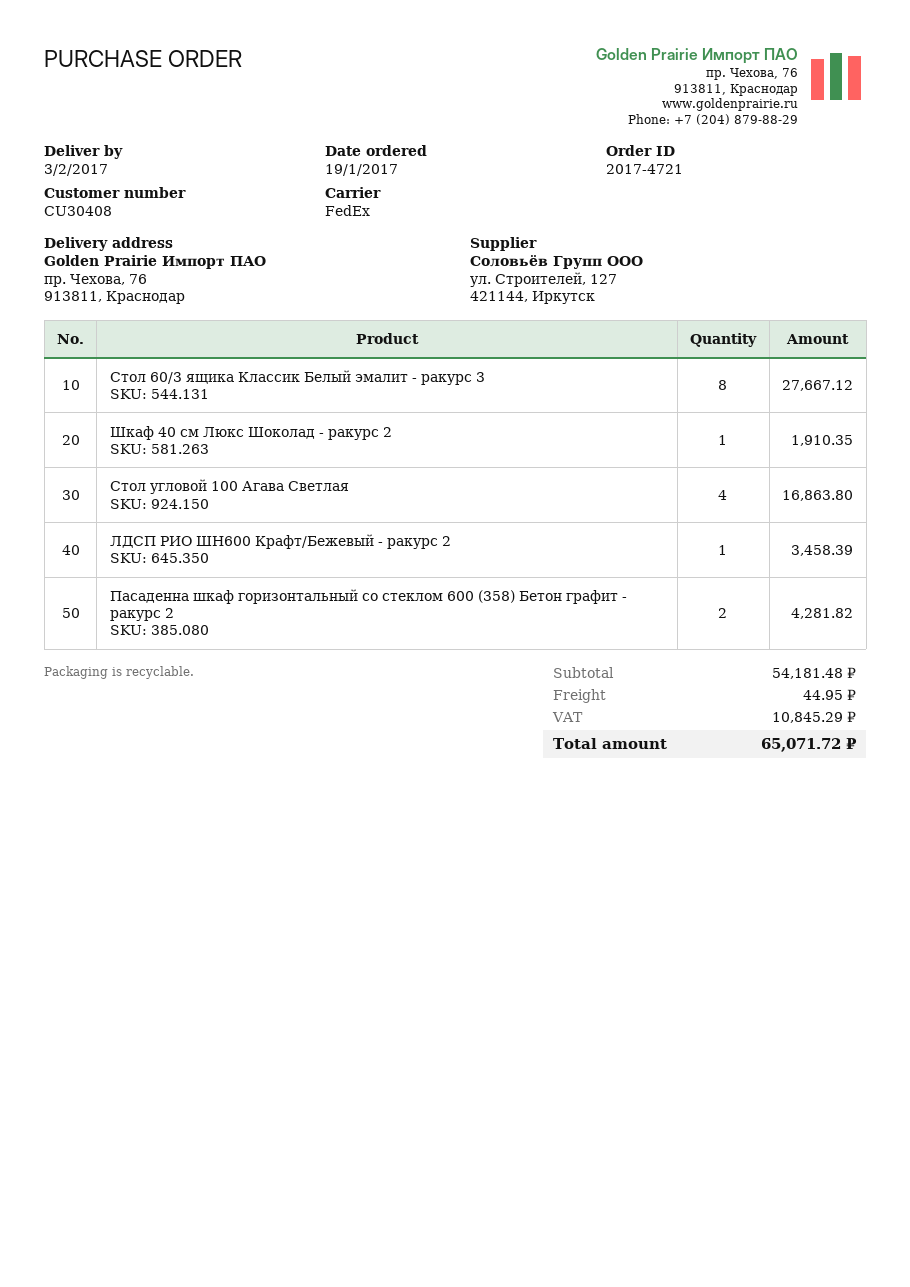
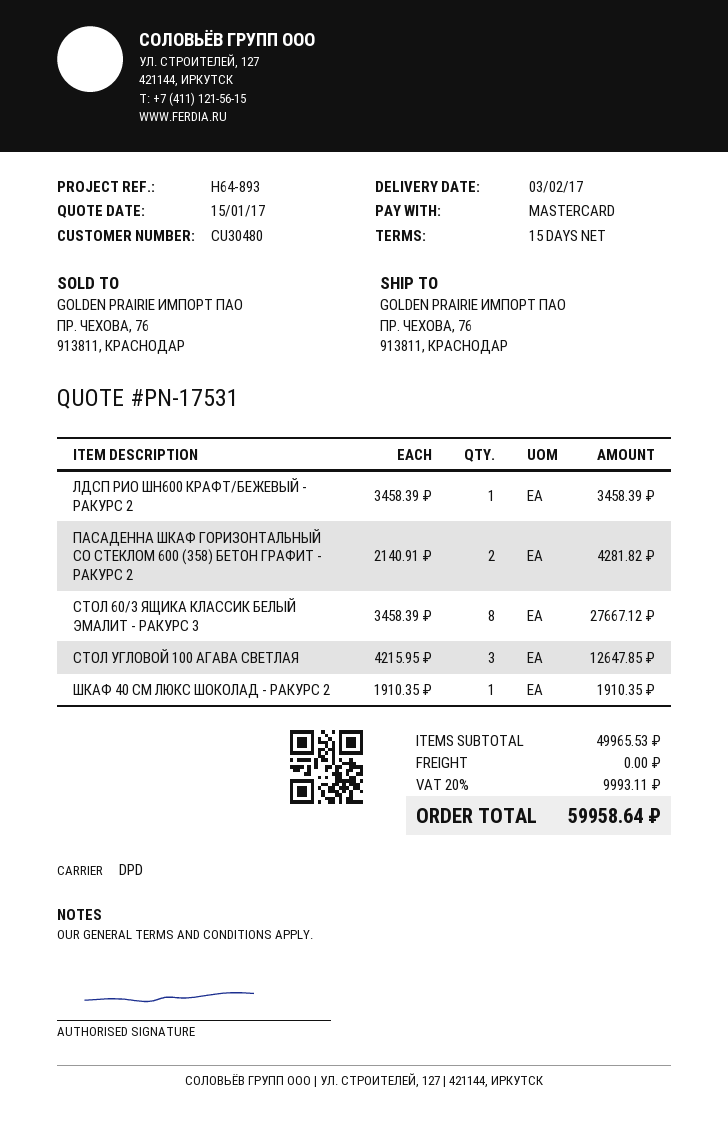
customer number: CU30408 -> CU30480
shipping method: FedEx -> DPD
Стол угловой 100 Агава Светлая: 4 for 16863.80 -> 3 for 12647.85
subtotal: 54181.48 -> 49965.53
shipping: 44.95 -> 0.00
tax: 10845.29 -> 9993.11
total: 65071.72 -> 59958.64

